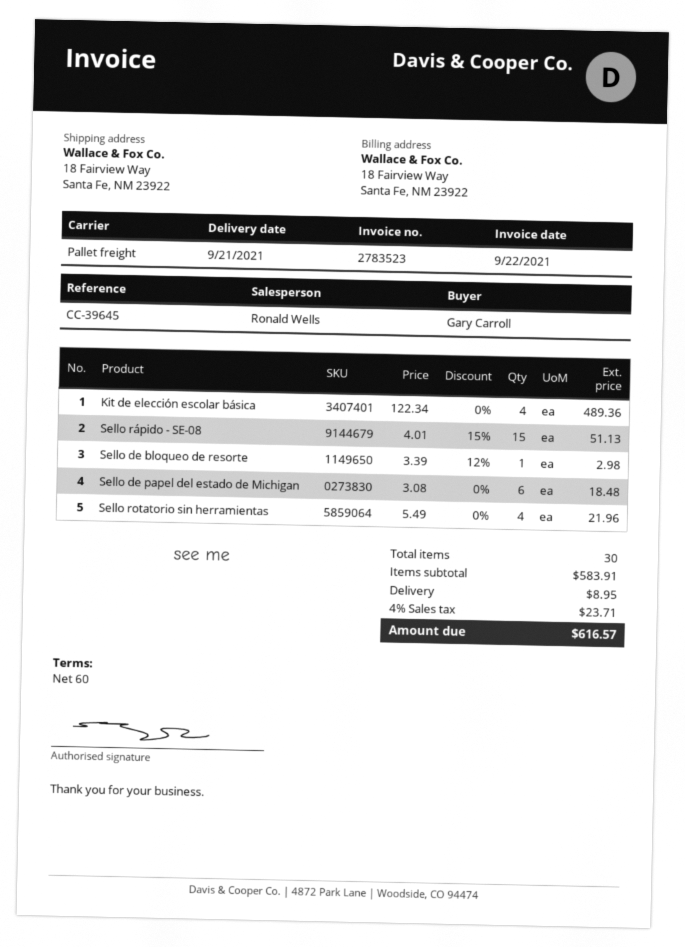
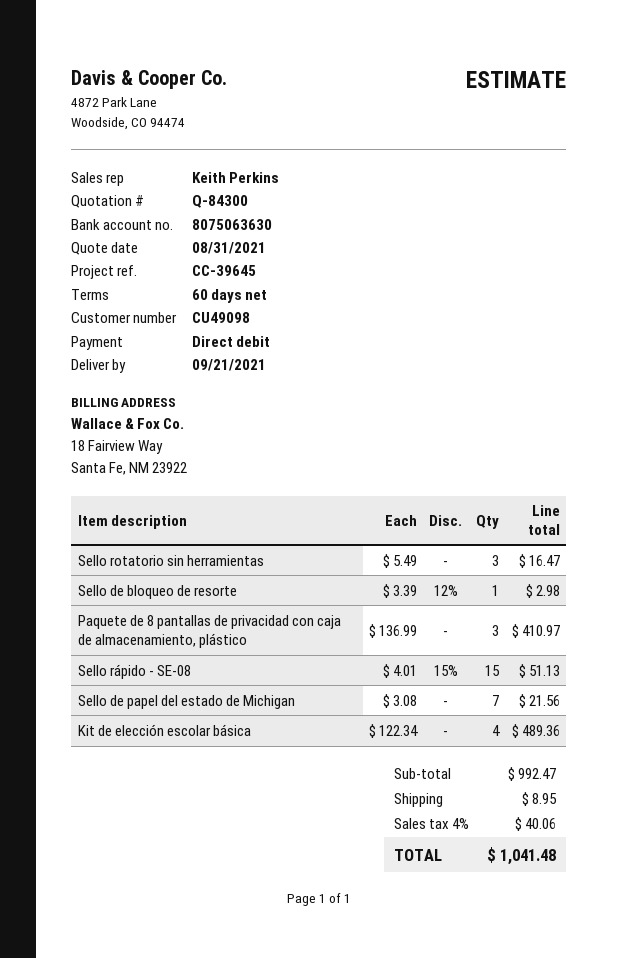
sales rep: Ronald Wells -> Keith Perkins
Sello de papel del estado de Michigan: 6 x 3.08 = 18.48 -> 7 x 3.08 = 21.56
Sello rotatorio sin herramientas: 4 x 5.49 = 21.96 -> 3 x 5.49 = 16.47
Paquete de 8 pantallas de privacidad con caja de almacenamiento, plástico: none -> 3 x 136.99 = 410.97
subtotal: 583.91 -> 992.47
tax: 4% = 23.71 -> 4% = 40.06
total: 616.57 -> 1041.48

